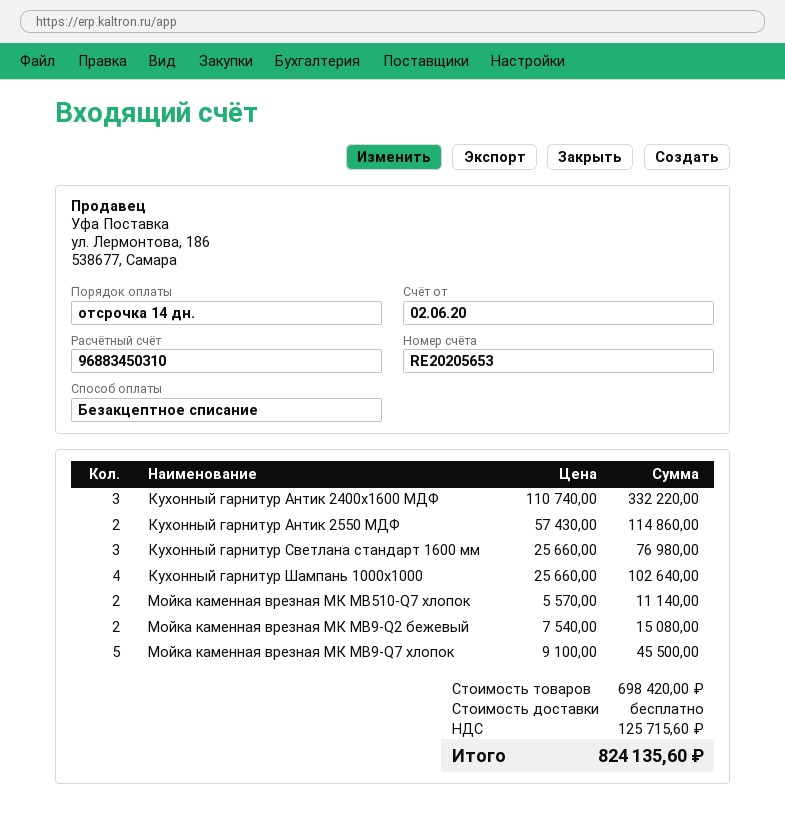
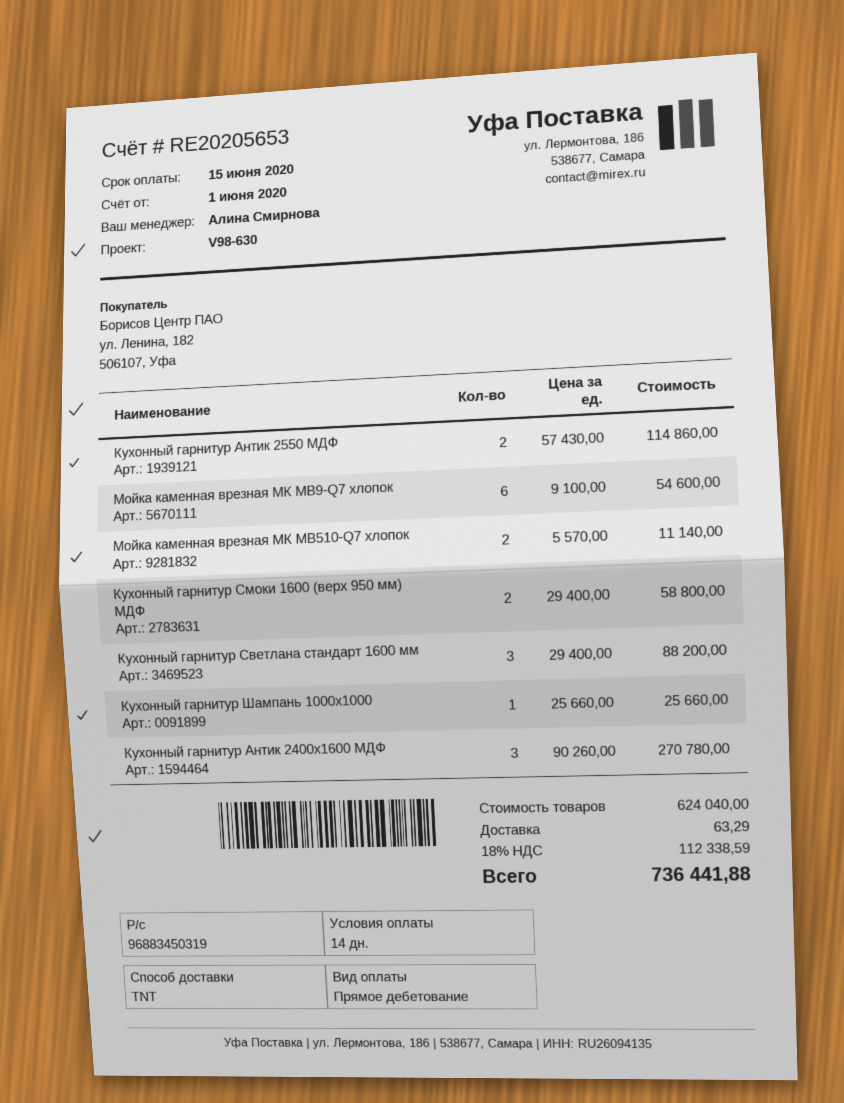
invoice date: 2020-06-02 -> 2020-06-01
bank account: 96883450310 -> 96883450319
Кухонный гарнитур Антик 2400х1600 МДФ: 3 x 110740.00 = 332220.00 -> 3 x 90260.00 = 270780.00
Кухонный гарнитур Светлана стандарт 1600 мм: 3 x 25660.00 = 76980.00 -> 3 x 29400.00 = 88200.00
Кухонный гарнитур Шампань 1000х1000: 4 x 25660.00 = 102640.00 -> 1 x 25660.00 = 25660.00
Мойка каменная врезная МК МВ9-Q2 бежевый: 2 x 7540.00 = 15080.00 -> none
Мойка каменная врезная МК МВ9-Q7 хлопок: 5 x 9100.00 = 45500.00 -> 6 x 9100.00 = 54600.00
Кухонный гарнитур Смоки 1600 (верх 950 мм) МДФ: none -> 2 x 29400.00 = 58800.00
subtotal: 698420.00 -> 624040.00
shipping: 0.00 -> 63.29
tax: 125715.60 -> 112338.59
total: 824135.60 -> 736441.88

